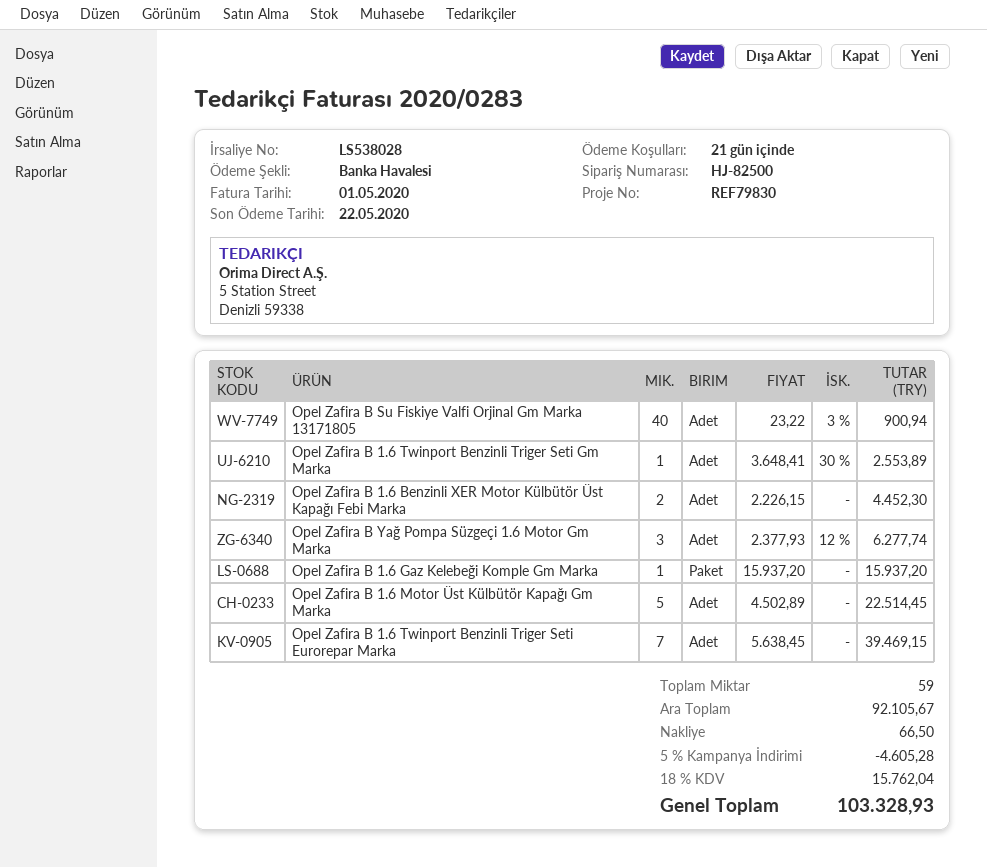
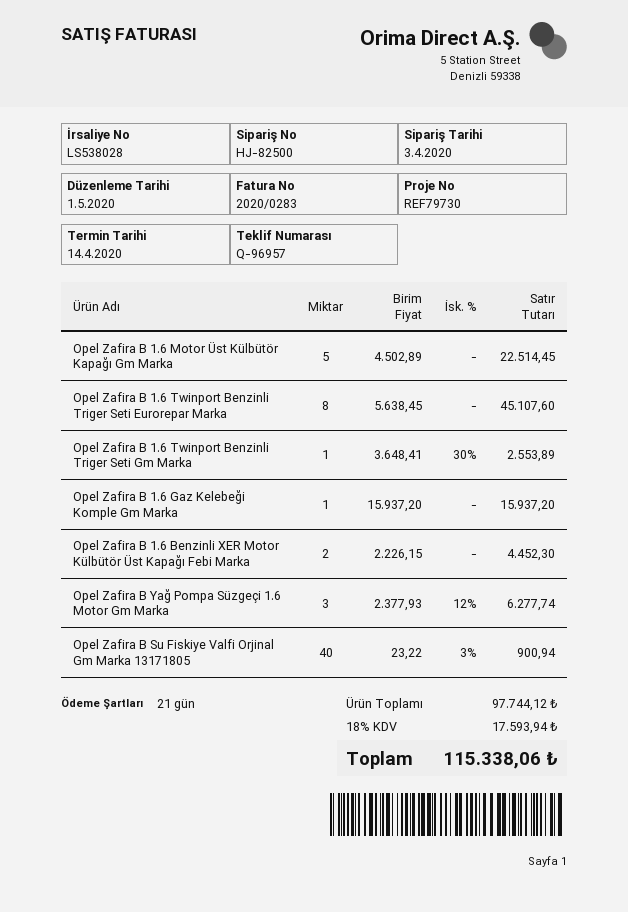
reference: REF79830 -> REF79730
Opel Zafira B 1.6 Twinport Benzinli Triger Seti Eurorepar Marka: 7 x 5638.45 = 39469.15 -> 8 x 5638.45 = 45107.60
subtotal: 92105.67 -> 97744.12
discount: 5% = 4605.28 -> none
shipping: 66.50 -> none
tax: 18% = 15762.04 -> 18% = 17593.94
total: 103328.93 -> 115338.06

